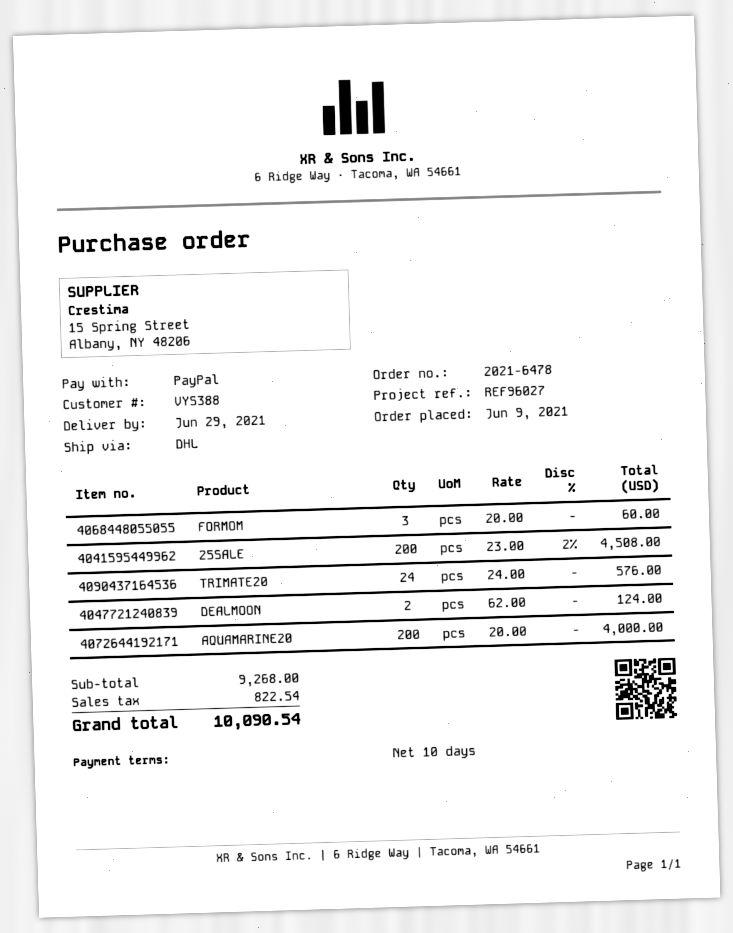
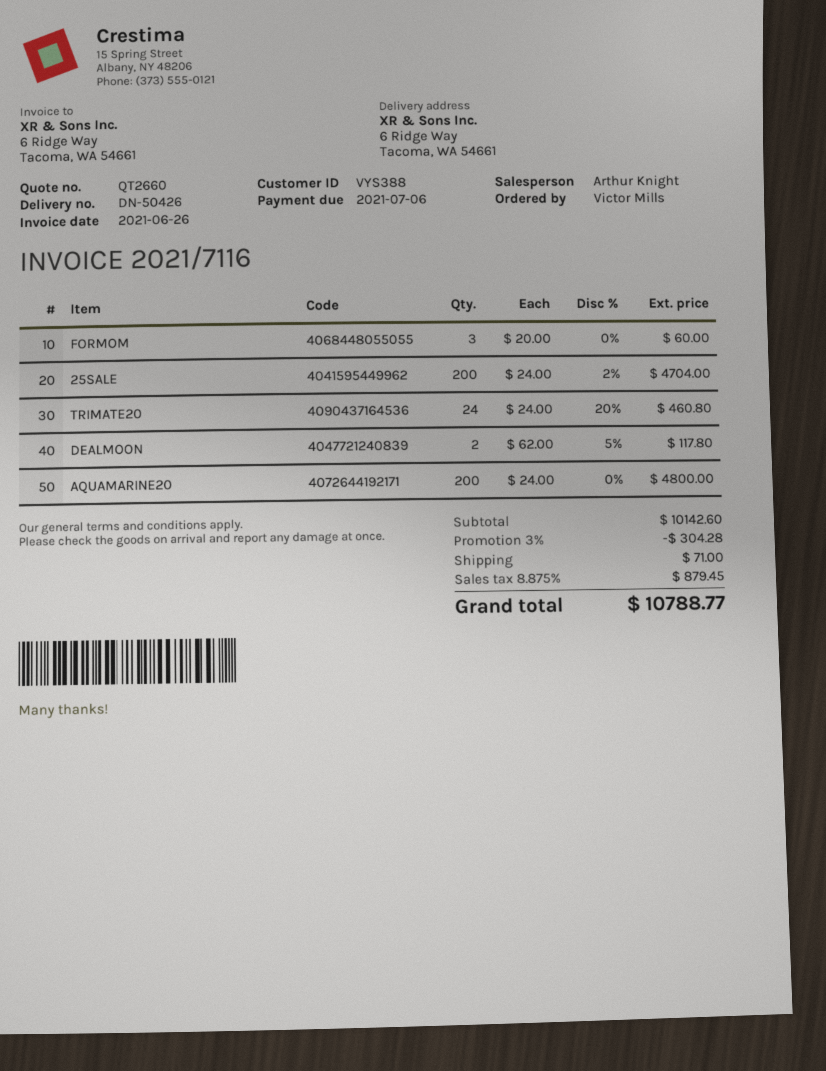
25SALE: 200 x 23.00 - 2% = 4508.00 -> 200 x 24.00 - 2% = 4704.00
TRIMATE20: 24 x 24.00 = 576.00 -> 24 x 24.00 - 20% = 460.80
DEALMOON: 2 x 62.00 = 124.00 -> 2 x 62.00 - 5% = 117.80
AQUAMARINE20: 200 x 20.00 = 4000.00 -> 200 x 24.00 = 4800.00
subtotal: 9268.00 -> 10142.60
discount: none -> 3% = 304.28
shipping: none -> 71.00
tax: 822.54 -> 879.45
total: 10090.54 -> 10788.77

